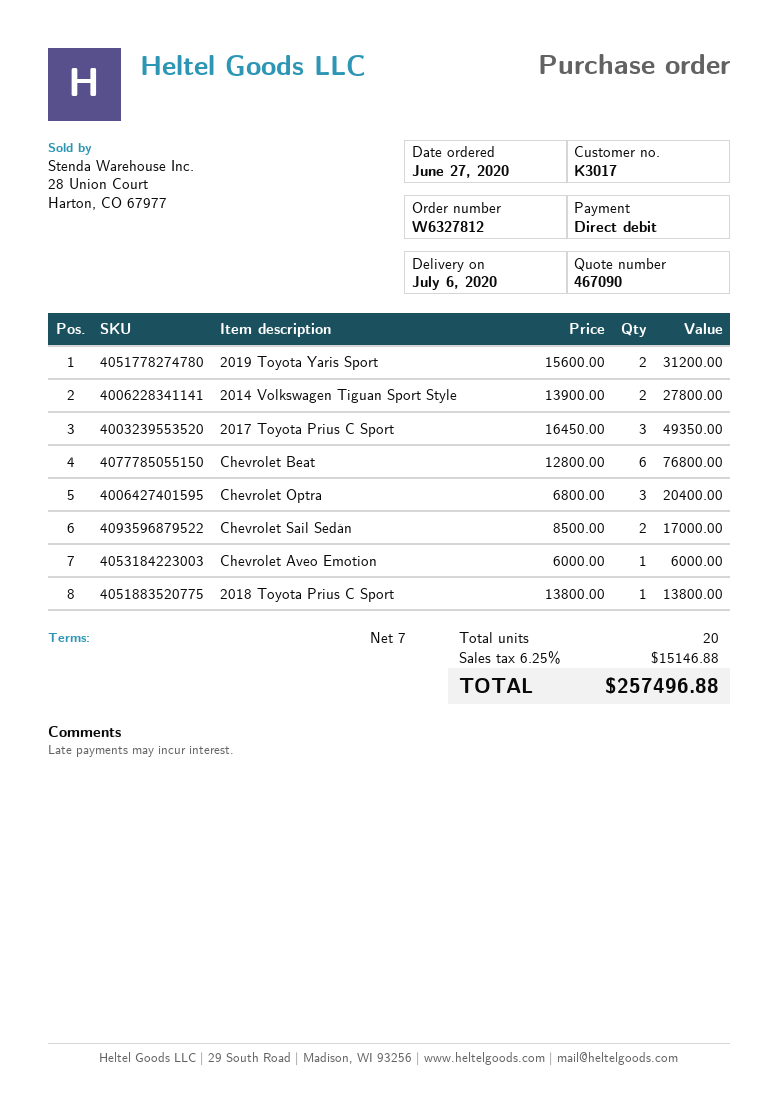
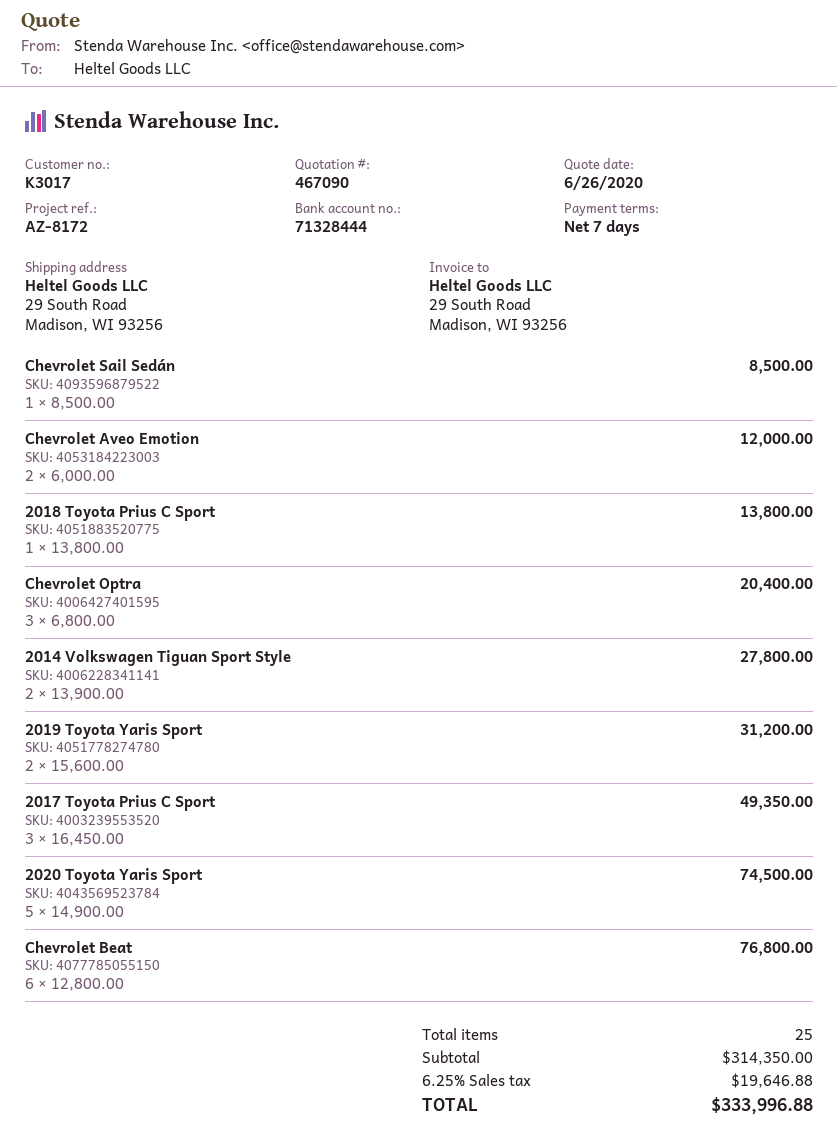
Chevrolet Sail Sedán: 2 x 8500.00 = 17000.00 -> 1 x 8500.00 = 8500.00
Chevrolet Aveo Emotion: 1 x 6000.00 = 6000.00 -> 2 x 6000.00 = 12000.00
2020 Toyota Yaris Sport: none -> 5 x 14900.00 = 74500.00
total quantity: 20 -> 25
tax: 6.25% = 15146.88 -> 6.25% = 19646.88
total: 257496.88 -> 333996.88

